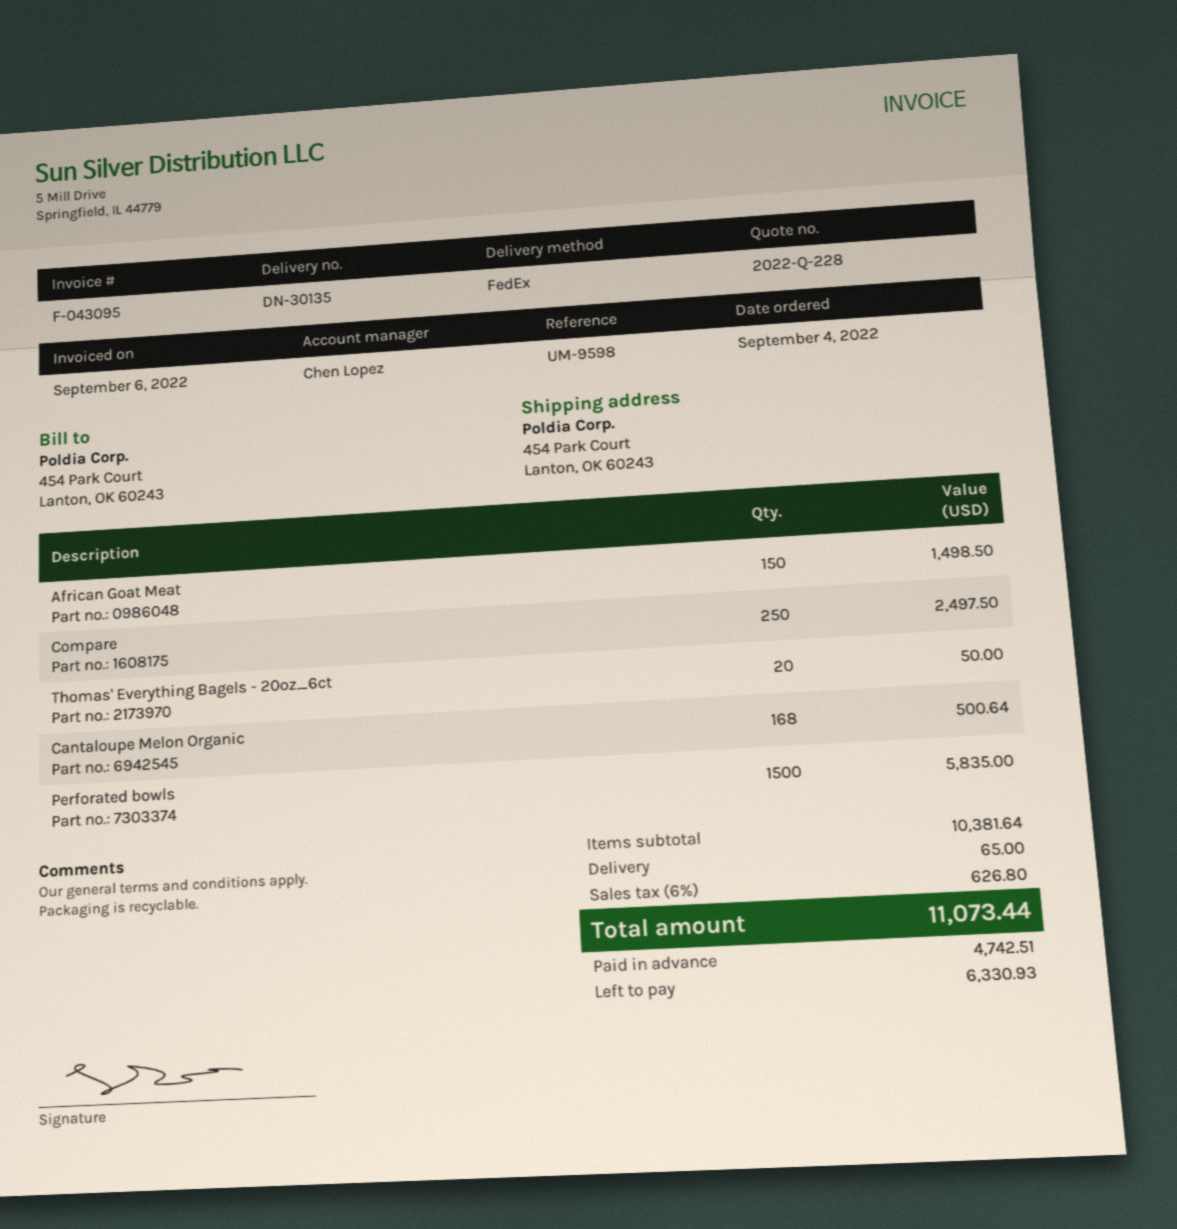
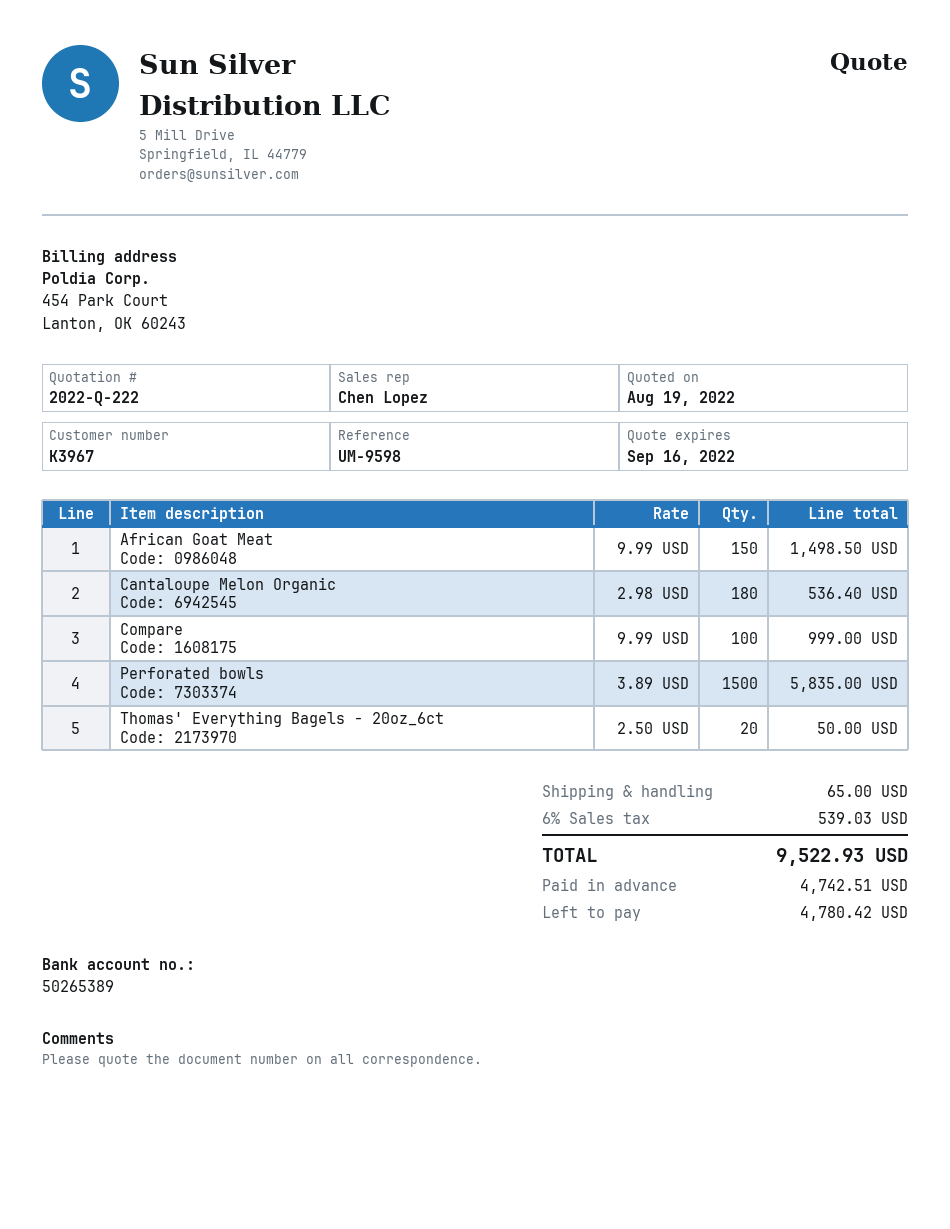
quote number: 2022-Q-228 -> 2022-Q-222
Compare: 250 for 2497.50 -> 100 for 999.00
Cantaloupe Melon Organic: 168 for 500.64 -> 180 for 536.40
tax: 6% = 626.80 -> 6% = 539.03
total: 11073.44 -> 9522.93
balance: 6330.93 -> 4780.42

